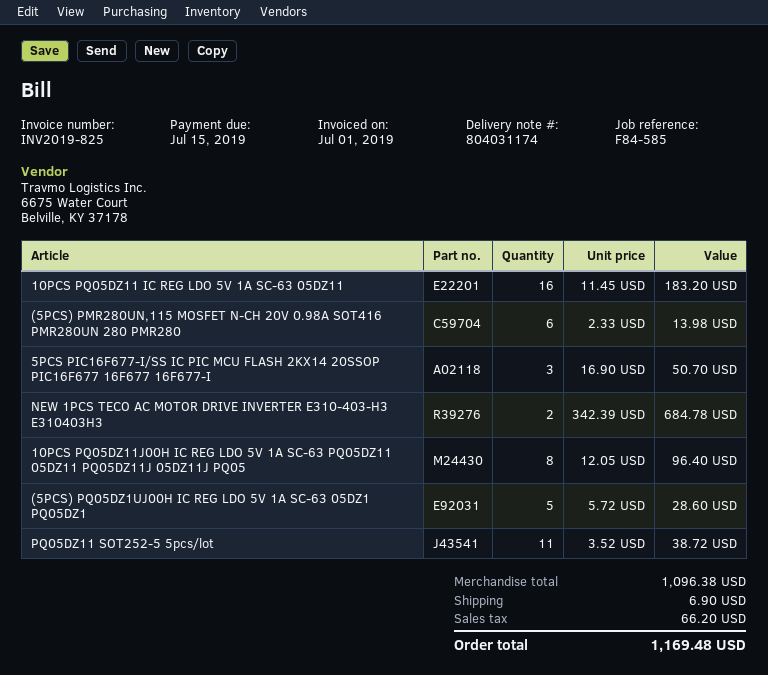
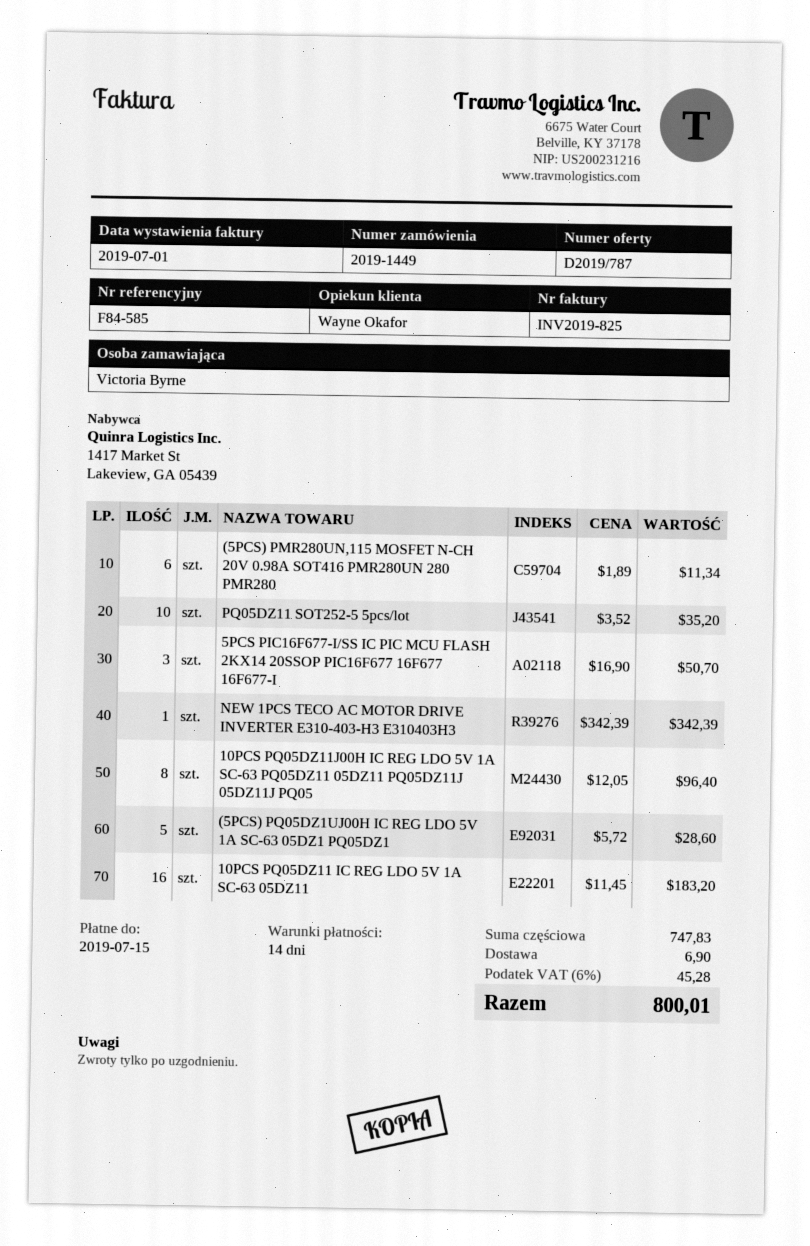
(5PCS) PMR280UN,115 MOSFET N-CH 20V 0.98A SOT416 PMR280UN 280 PMR280: 6 x 2.33 = 13.98 -> 6 x 1.89 = 11.34
NEW 1PCS TECO AC MOTOR DRIVE INVERTER E310-403-H3 E310403H3: 2 x 342.39 = 684.78 -> 1 x 342.39 = 342.39
PQ05DZ11 SOT252-5 5pcs/lot: 11 x 3.52 = 38.72 -> 10 x 3.52 = 35.20
subtotal: 1096.38 -> 747.83
tax: 66.20 -> 45.28
total: 1169.48 -> 800.01

